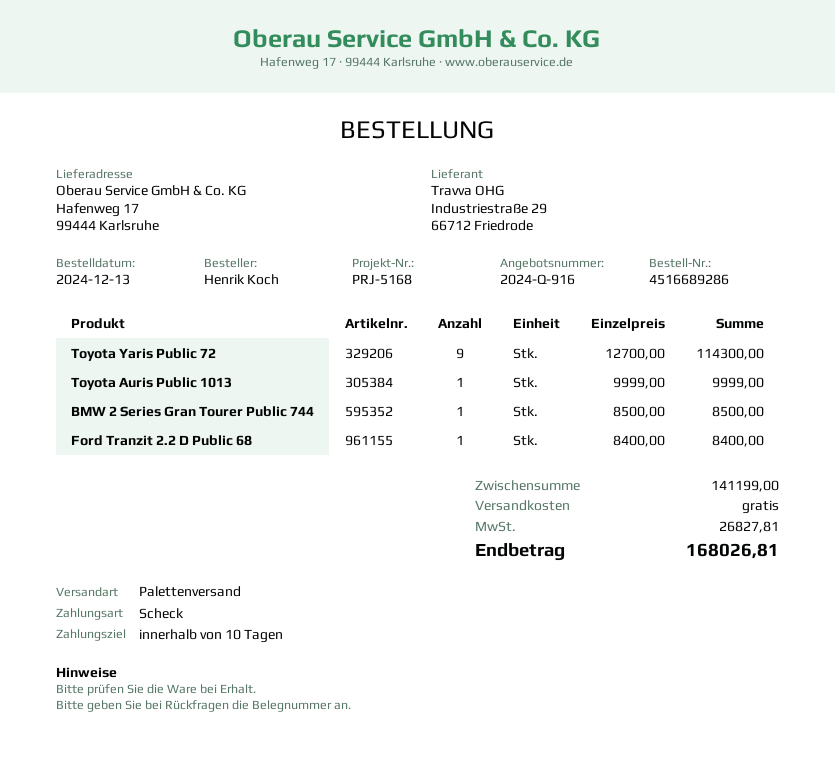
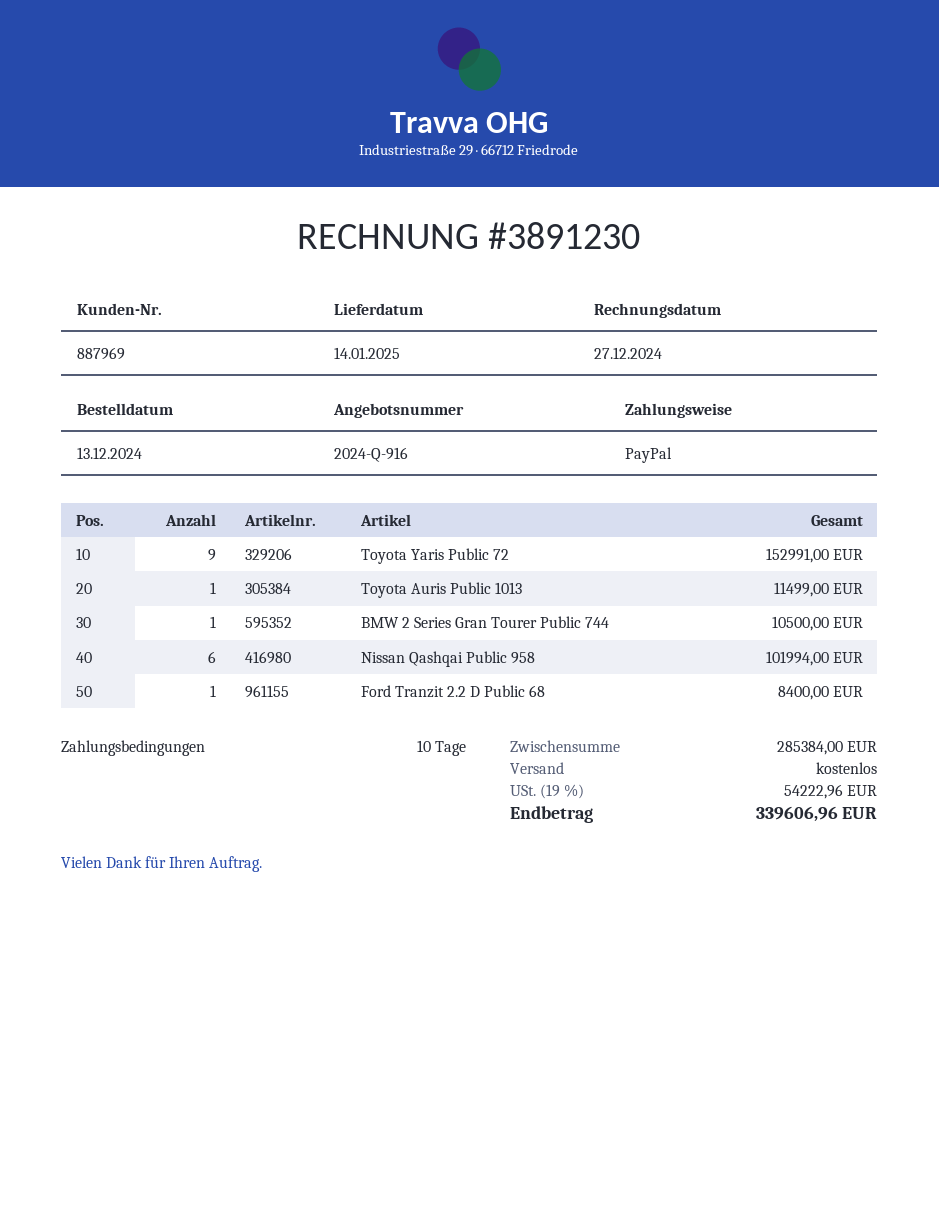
payment method: cheque -> PayPal
Toyota Yaris Public 72: 9 for 114300.00 -> 9 for 152991.00
Toyota Auris Public 1013: 1 for 9999.00 -> 1 for 11499.00
BMW 2 Series Gran Tourer Public 744: 1 for 8500.00 -> 1 for 10500.00
Nissan Qashqai Public 958: none -> 6 for 101994.00
subtotal: 141199.00 -> 285384.00
tax: 26827.81 -> 54222.96
total: 168026.81 -> 339606.96

